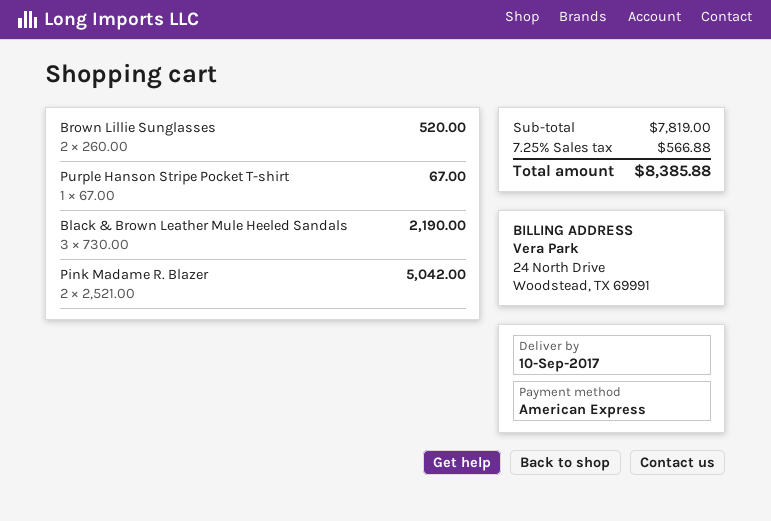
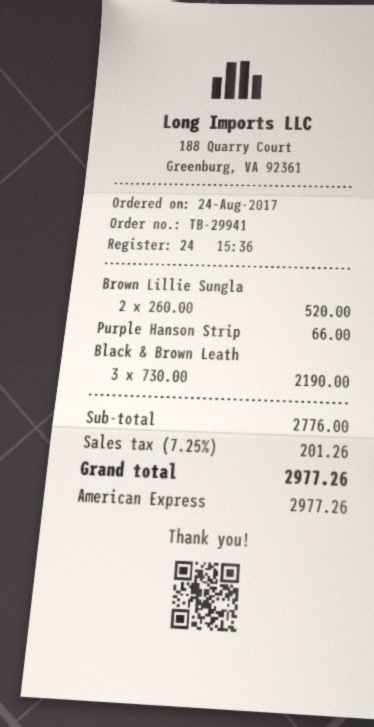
Purple Hanson Stripe Pocket T-shirt: 1 x 67.00 = 67.00 -> 1 x 66.00 = 66.00
Pink Madame R. Blazer: 2 x 2521.00 = 5042.00 -> none
subtotal: 7819.00 -> 2776.00
tax: 7.25% = 566.88 -> 7.25% = 201.26
total: 8385.88 -> 2977.26

